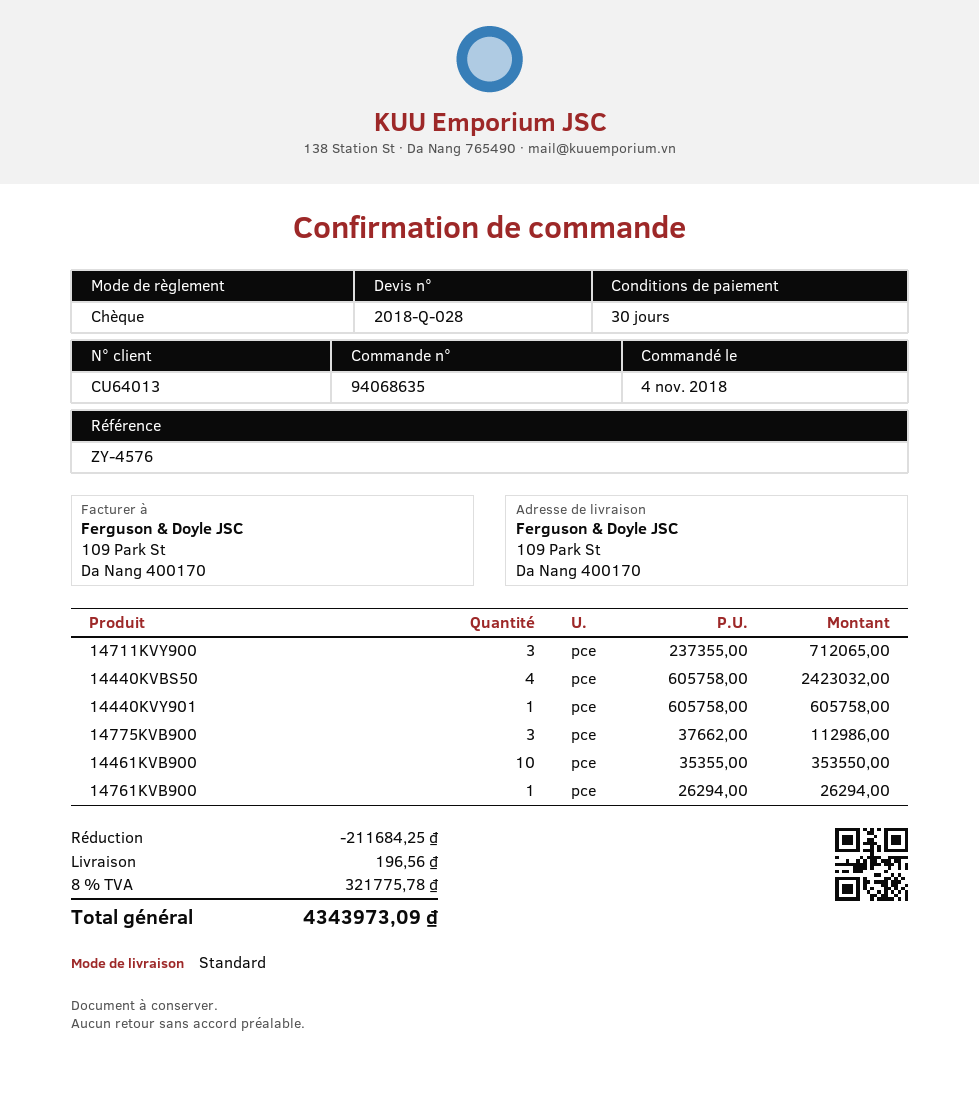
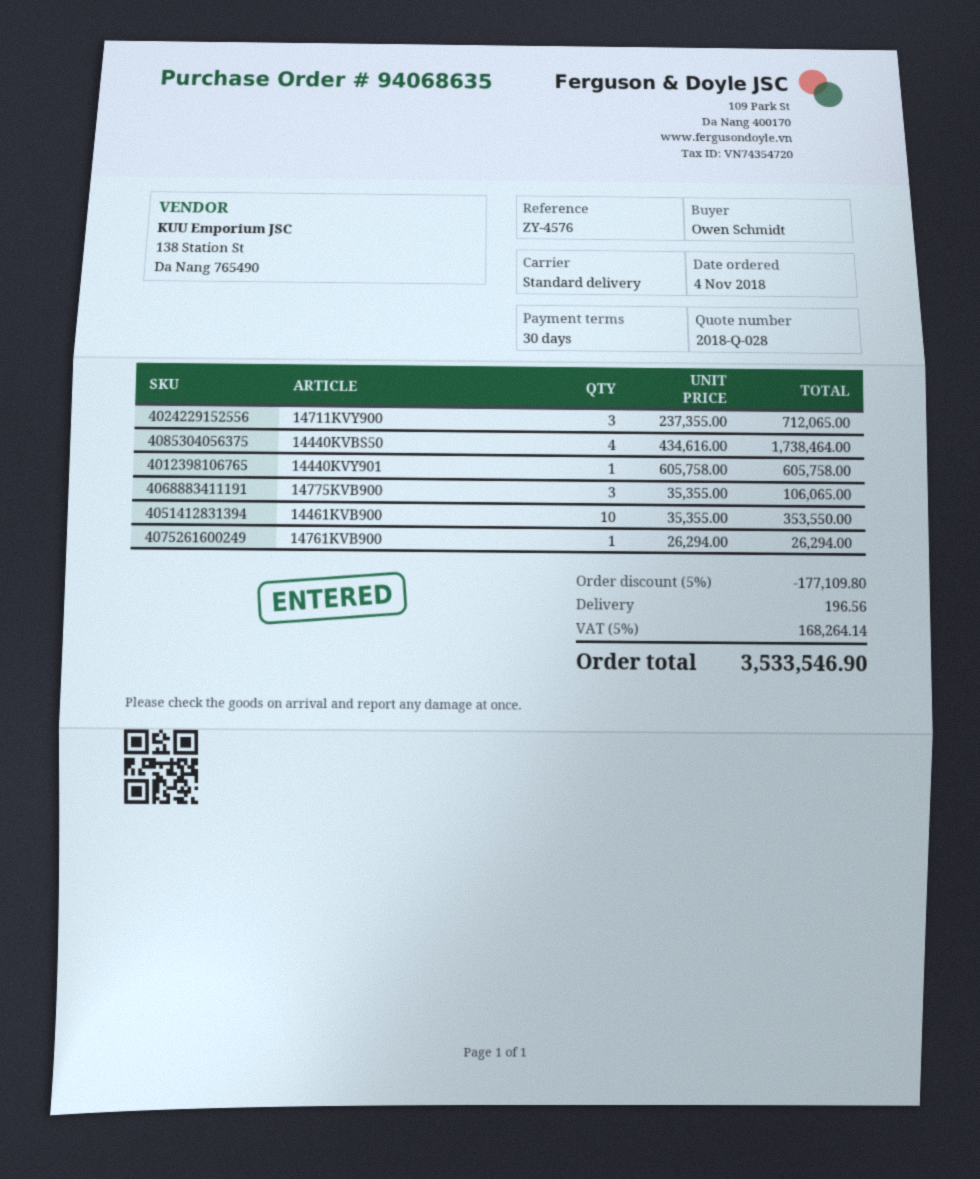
14440KVBS50: 4 x 605758.00 = 2423032.00 -> 4 x 434616.00 = 1738464.00
14775KVB900: 3 x 37662.00 = 112986.00 -> 3 x 35355.00 = 106065.00
discount: 211684.25 -> 177109.80
tax: 8% = 321775.78 -> 5% = 168264.14
total: 4343973.09 -> 3533546.90

